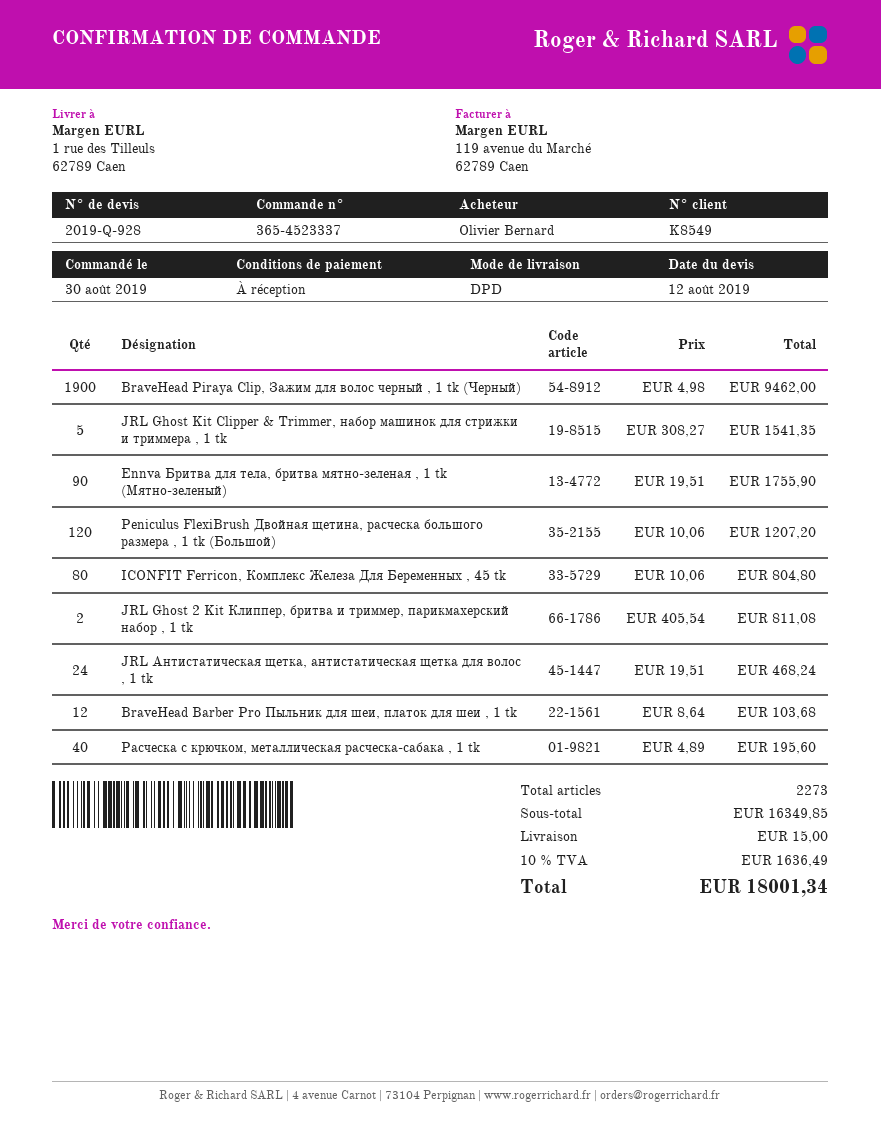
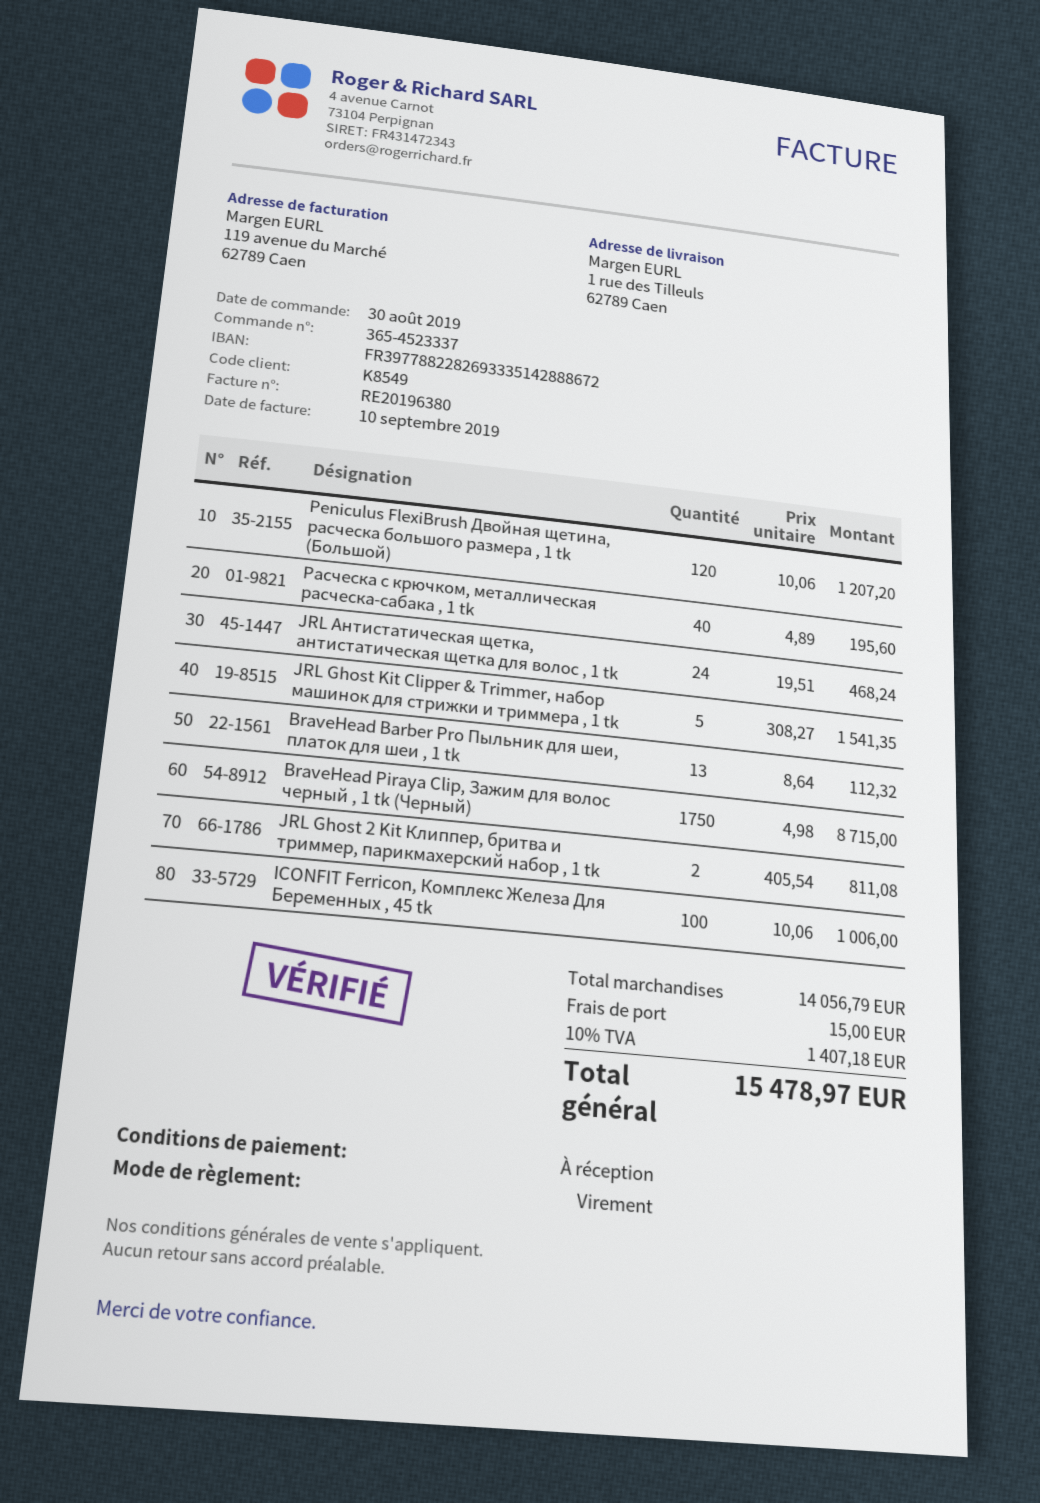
BraveHead Piraya Clip, Зажим для волос черный , 1 tk (Черный): 1900 x 4.98 = 9462.00 -> 1750 x 4.98 = 8715.00
Ennva Бритва для тела, бритва мятно-зеленая , 1 tk (Мятно-зеленый): 90 x 19.51 = 1755.90 -> none
ICONFIT Ferricon, Комплекс Железа Для Беременных , 45 tk: 80 x 10.06 = 804.80 -> 100 x 10.06 = 1006.00
BraveHead Barber Pro Пыльник для шеи, платок для шеи , 1 tk: 12 x 8.64 = 103.68 -> 13 x 8.64 = 112.32
subtotal: 16349.85 -> 14056.79
tax: 10% = 1636.49 -> 10% = 1407.18
total: 18001.34 -> 15478.97

